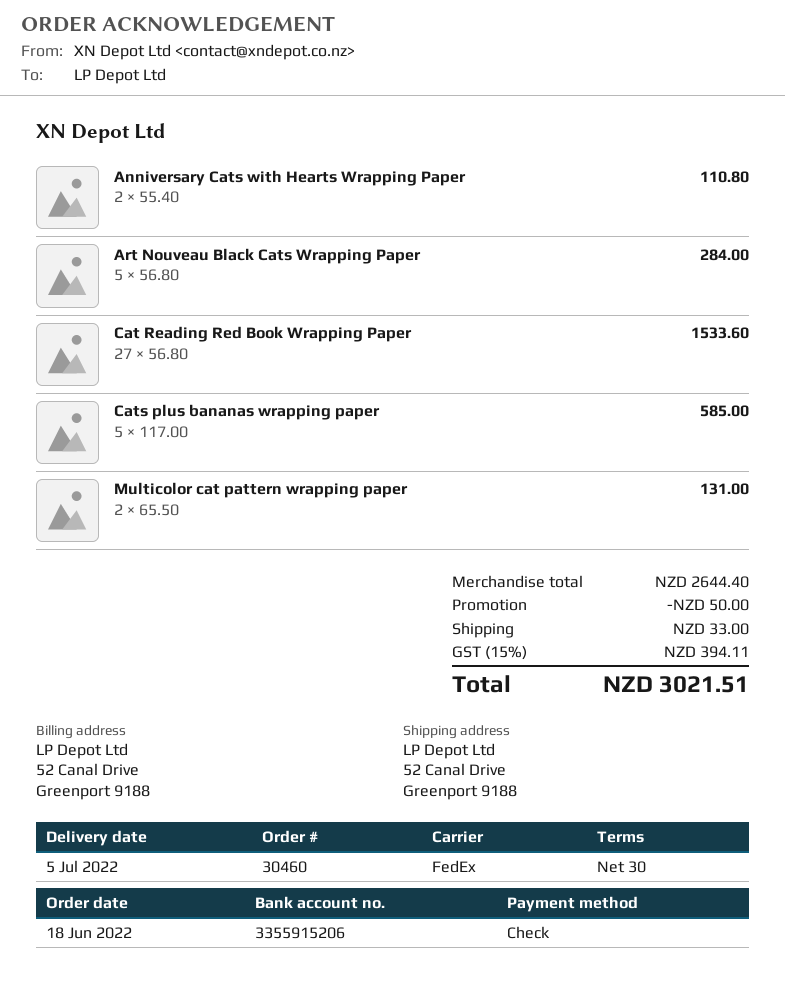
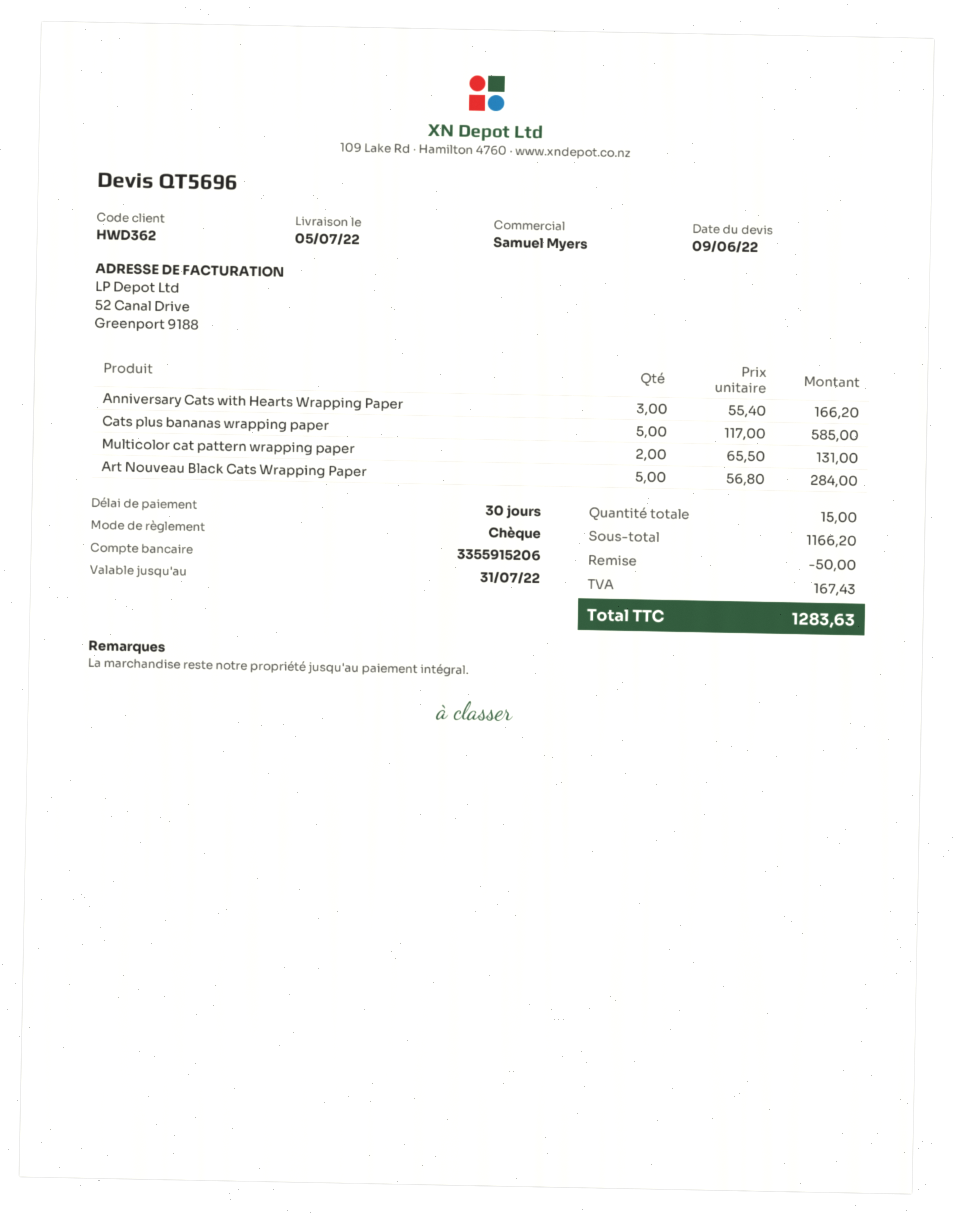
Anniversary Cats with Hearts Wrapping Paper: 2 x 55.40 = 110.80 -> 3 x 55.40 = 166.20
Cat Reading Red Book Wrapping Paper: 27 x 56.80 = 1533.60 -> none
subtotal: 2644.40 -> 1166.20
shipping: 33.00 -> none
tax: 394.11 -> 167.43
total: 3021.51 -> 1283.63

